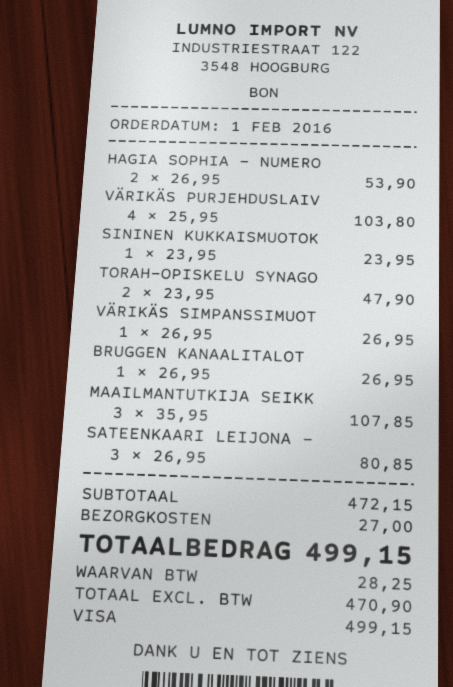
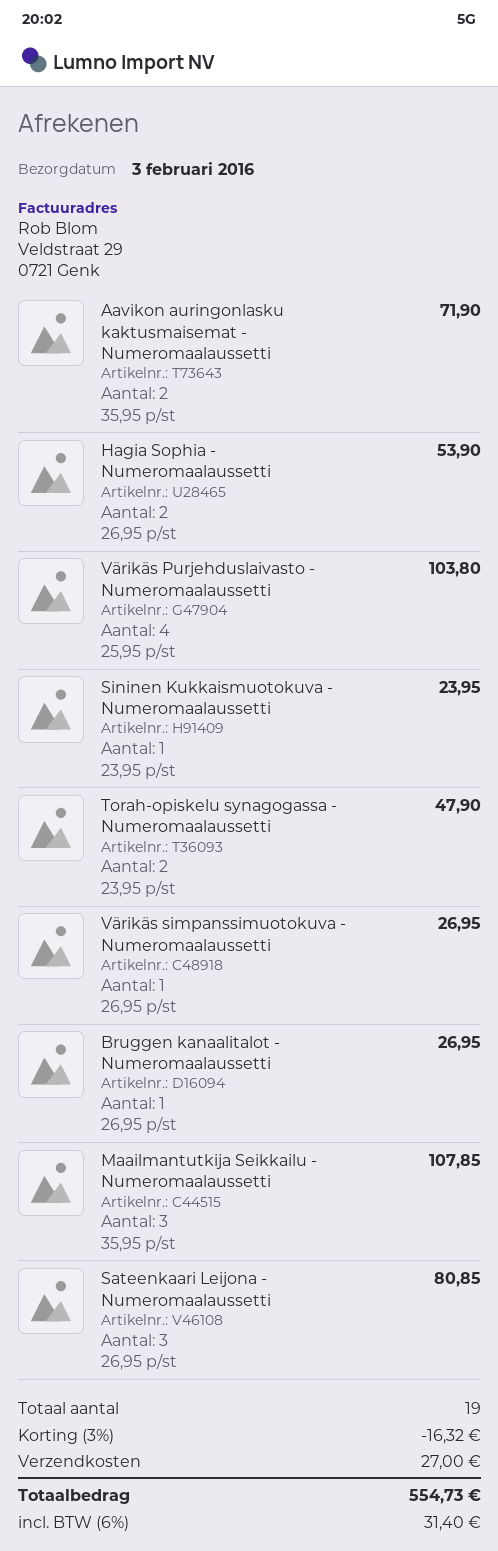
Aavikon auringonlasku kaktusmaisemat - Numeromaalaussetti: none -> 2 x 35.95 = 71.90
discount: none -> 3% = 16.32
tax: 28.25 -> 31.40
total: 499.15 -> 554.73

